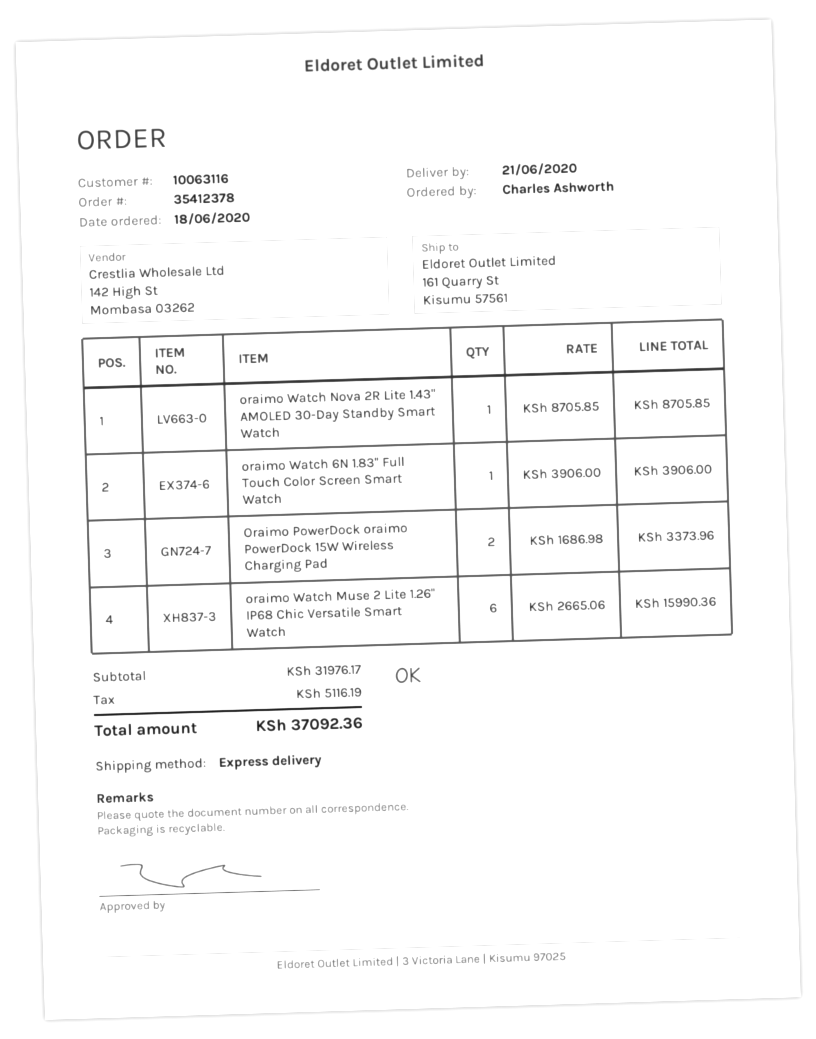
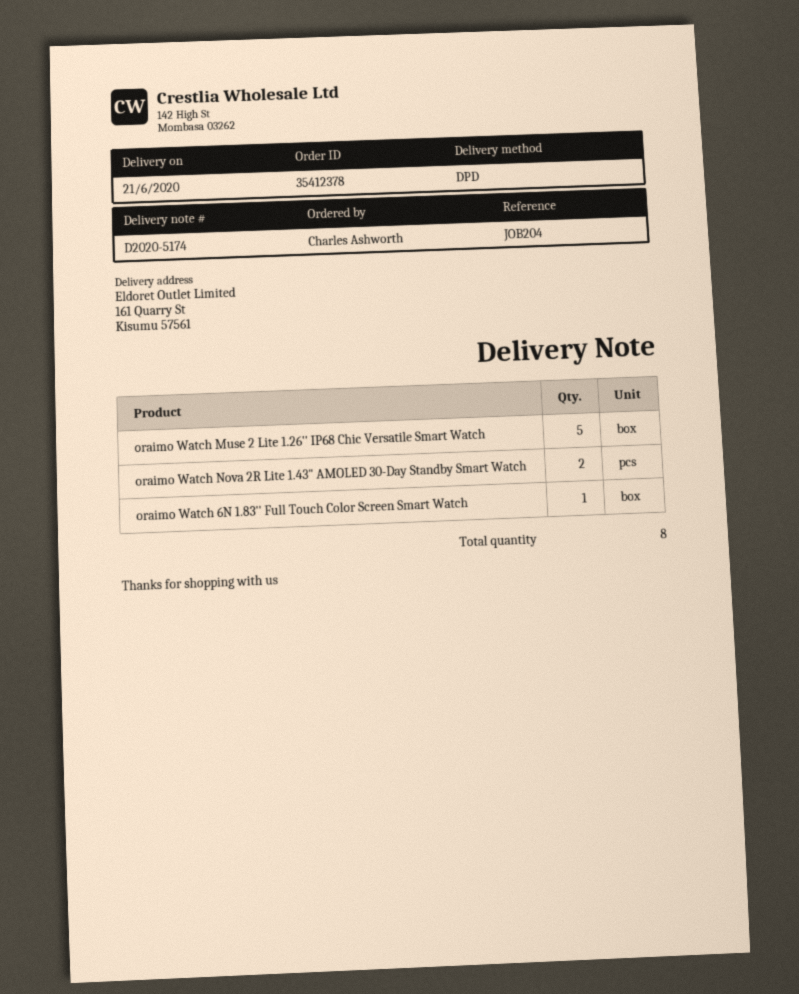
shipping method: express -> DPD
oraimo Watch Nova 2R Lite 1.43" AMOLED 30-Day Standby Smart Watch: 1 -> 2
Oraimo PowerDock oraimo PowerDock 15W Wireless Charging Pad: 2 -> none
oraimo Watch Muse 2 Lite 1.26'' IP68 Chic Versatile Smart Watch: 6 -> 5

